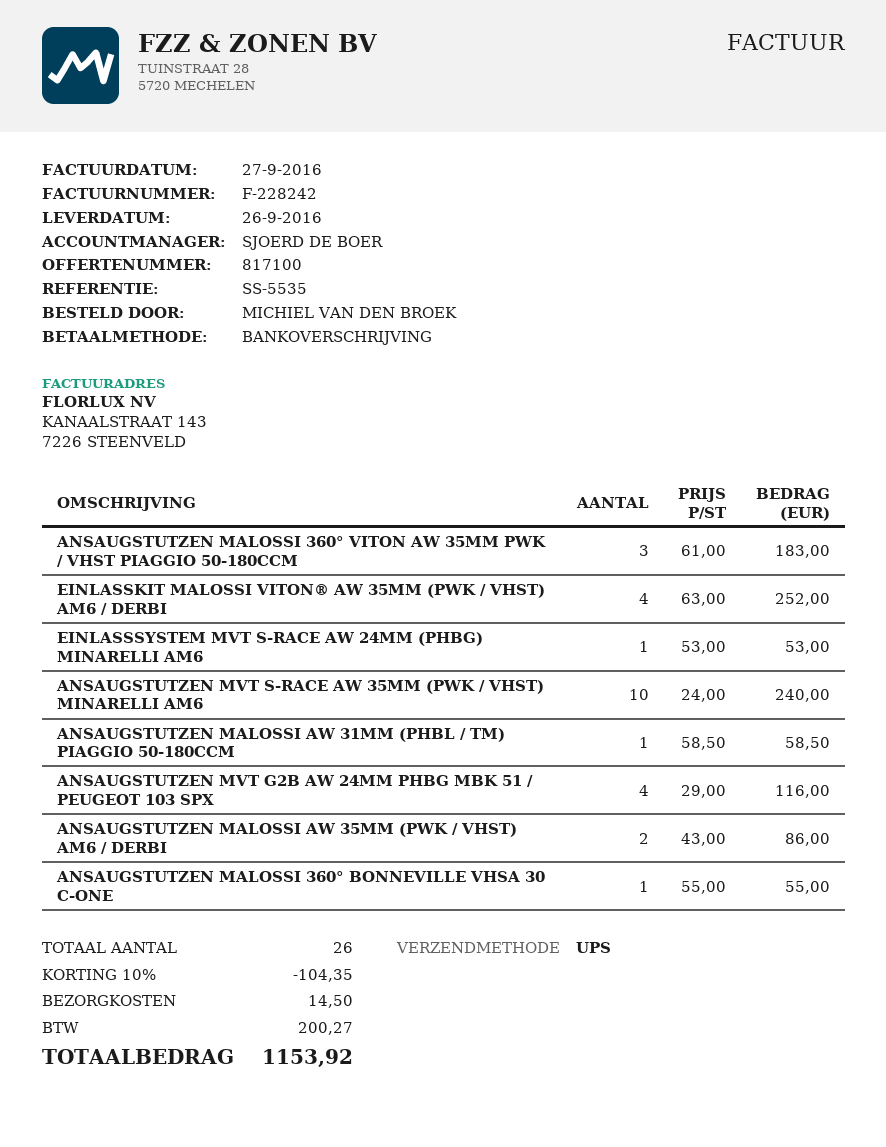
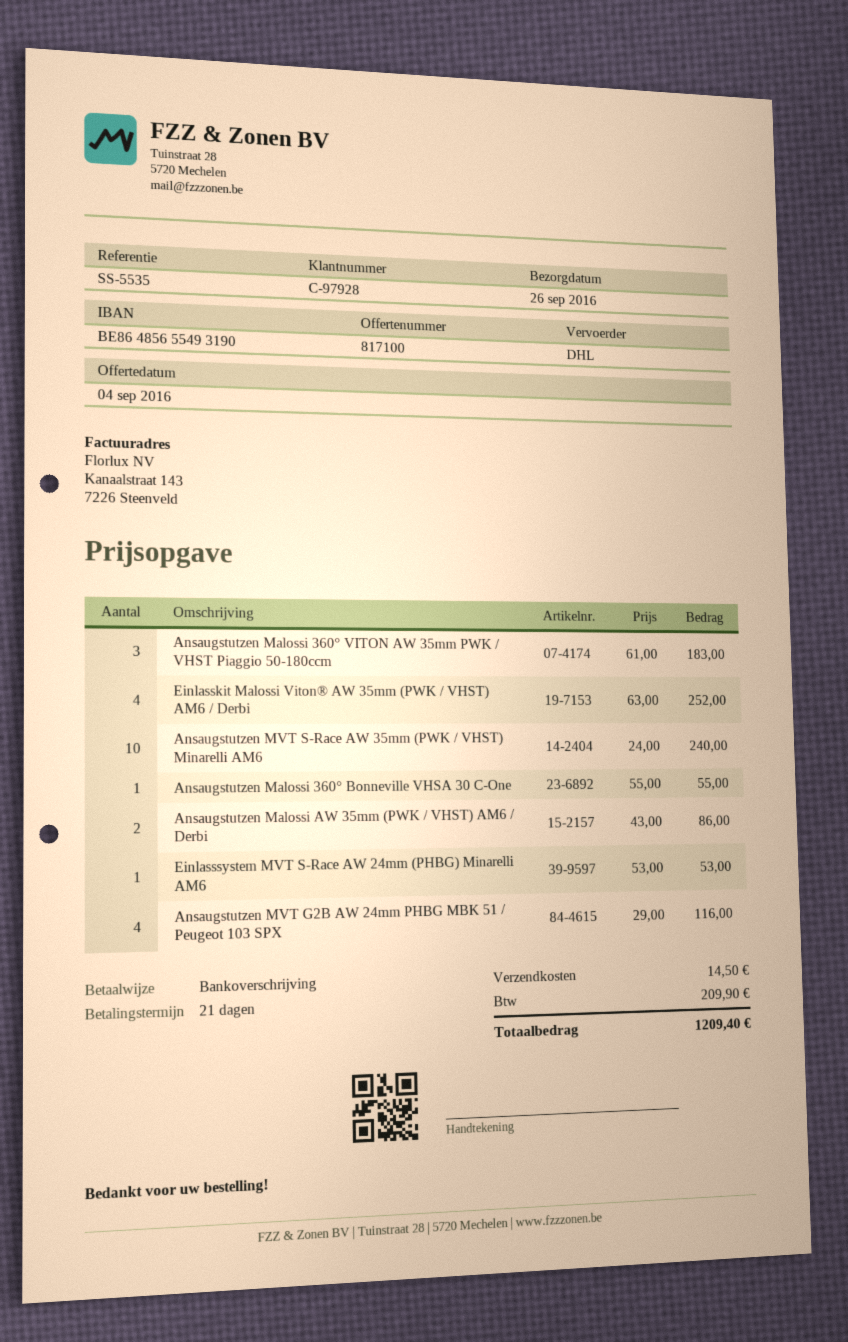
shipping method: UPS -> DHL
ANSAUGSTUTZEN MALOSSI AW 31MM (PHBL / TM) PIAGGIO 50-180CCM: 1 x 58.50 = 58.50 -> none
discount: 10% = 104.35 -> none
tax: 200.27 -> 209.90
total: 1153.92 -> 1209.40

